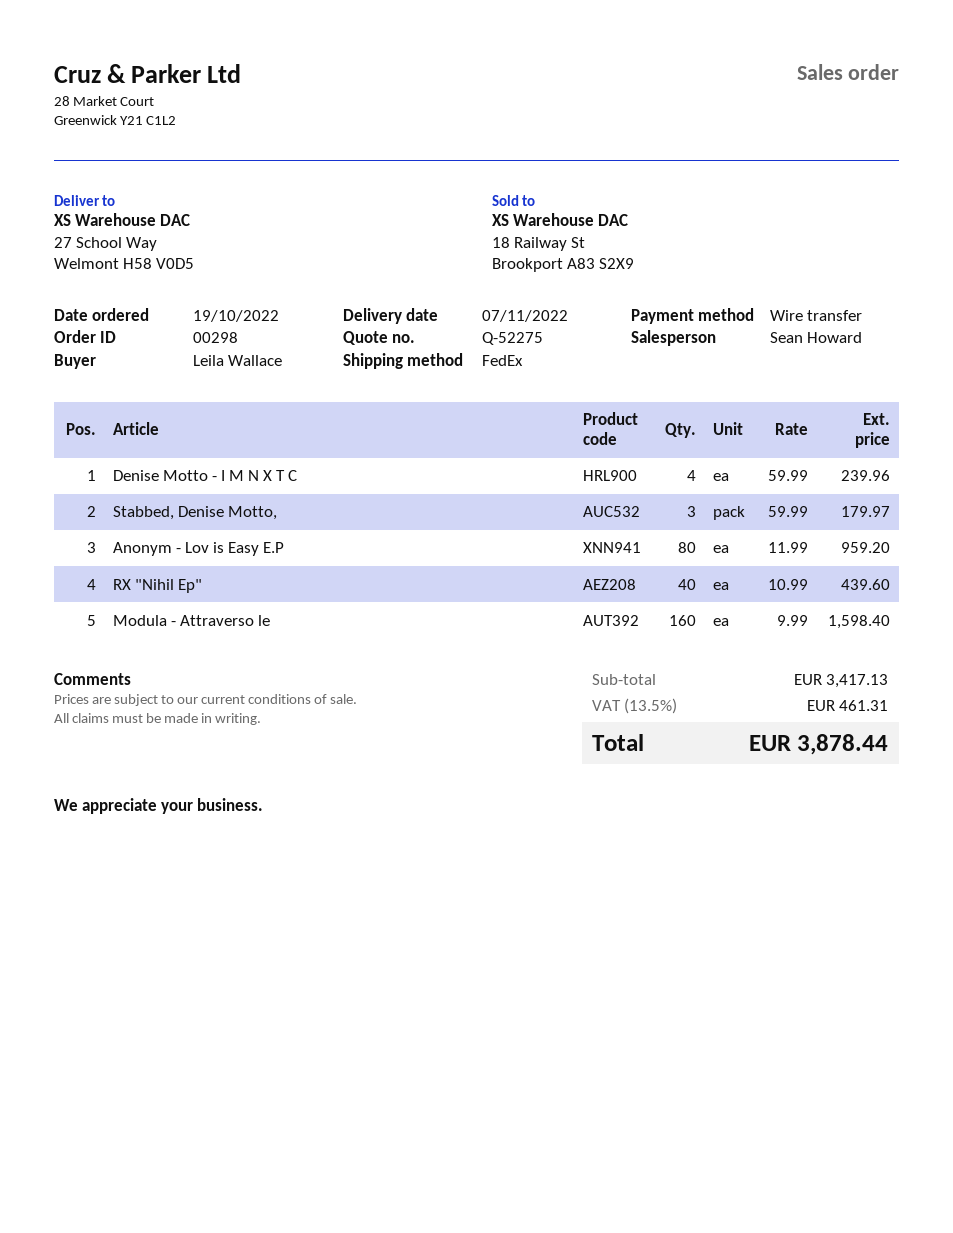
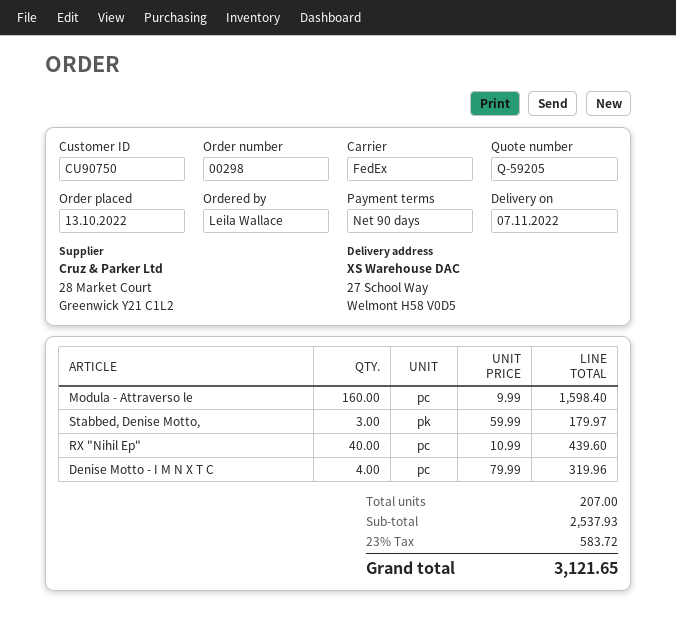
quote number: Q-52275 -> Q-59205
order date: 2022-10-19 -> 2022-10-13
Denise Motto - I M N X T C: 4 x 59.99 = 239.96 -> 4 x 79.99 = 319.96
Anonym - Lov is Easy E.P: 80 x 11.99 = 959.20 -> none
subtotal: 3417.13 -> 2537.93
tax: 13.5% = 461.31 -> 23% = 583.72
total: 3878.44 -> 3121.65

